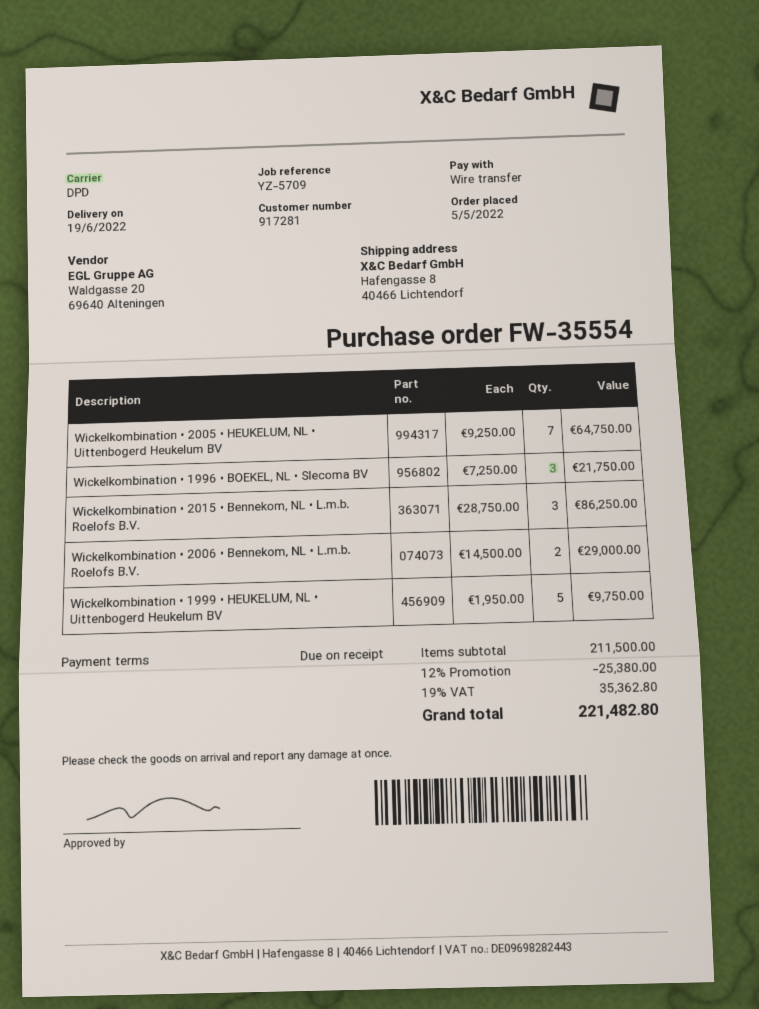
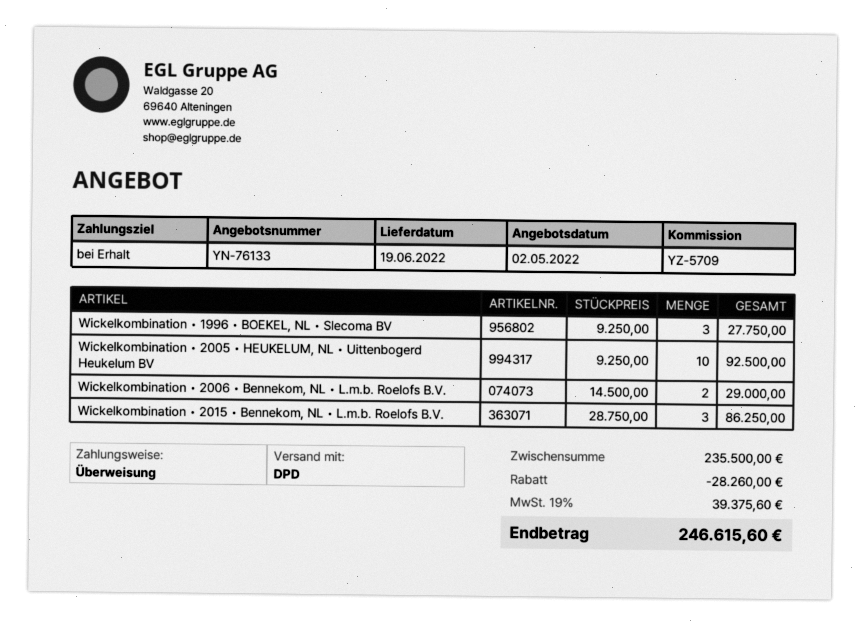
Wickelkombination • 2005 • HEUKELUM, NL • Uittenbogerd Heukelum BV: 7 x 9250.00 = 64750.00 -> 10 x 9250.00 = 92500.00
Wickelkombination • 1996 • BOEKEL, NL • Slecoma BV: 3 x 7250.00 = 21750.00 -> 3 x 9250.00 = 27750.00
Wickelkombination • 1999 • HEUKELUM, NL • Uittenbogerd Heukelum BV: 5 x 1950.00 = 9750.00 -> none
subtotal: 211500.00 -> 235500.00
discount: 25380.00 -> 28260.00
tax: 19% = 35362.80 -> 19% = 39375.60
total: 221482.80 -> 246615.60

